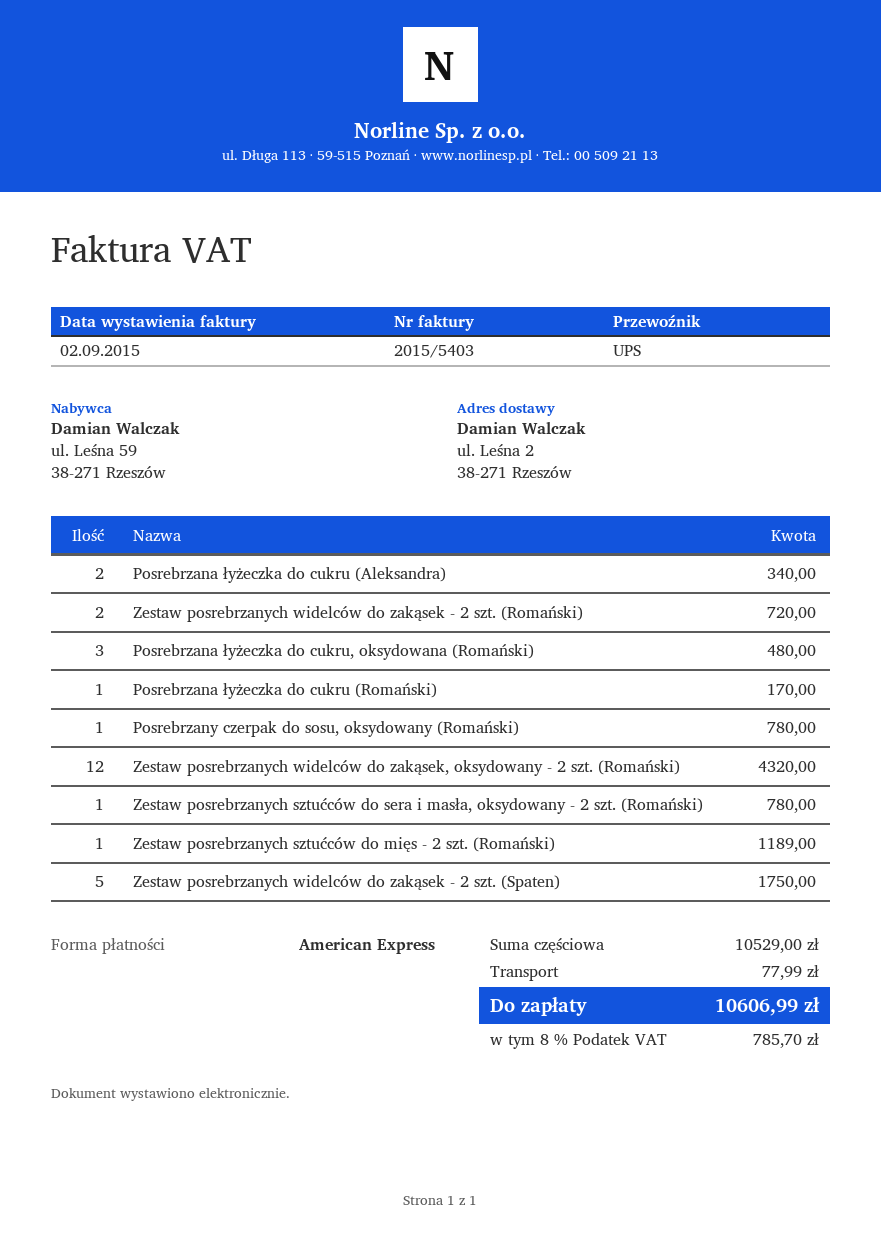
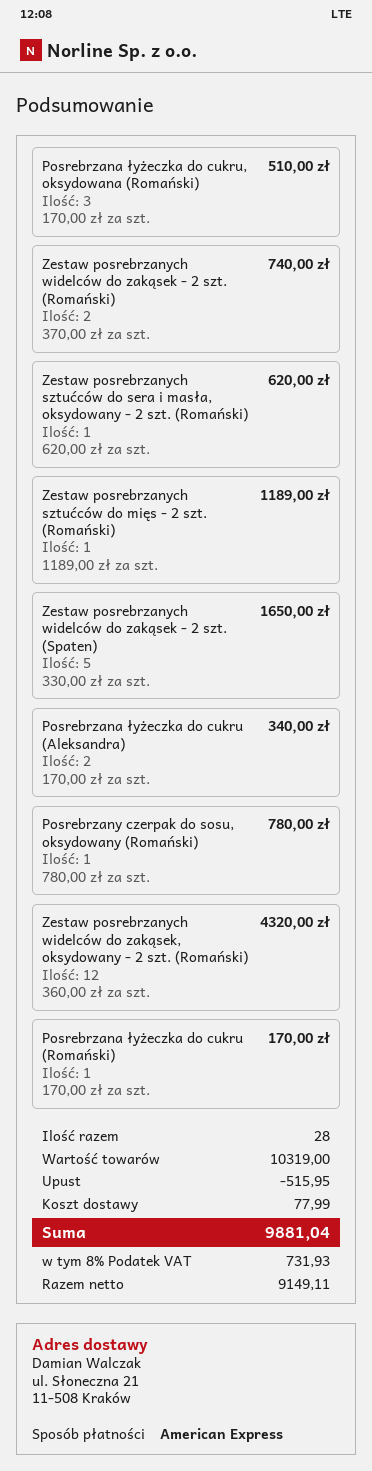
ship to: ul. Leśna 2, 38-271 Rzeszów -> ul. Słoneczna 21, 11-508 Kraków
Zestaw posrebrzanych widelców do zakąsek - 2 szt. (Romański): 2 for 720.00 -> 2 for 740.00
Posrebrzana łyżeczka do cukru, oksydowana (Romański): 3 for 480.00 -> 3 for 510.00
Zestaw posrebrzanych sztućców do sera i masła, oksydowany - 2 szt. (Romański): 1 for 780.00 -> 1 for 620.00
Zestaw posrebrzanych widelców do zakąsek - 2 szt. (Spaten): 5 for 1750.00 -> 5 for 1650.00
subtotal: 10529.00 -> 10319.00
discount: none -> 515.95
tax: 8% = 785.70 -> 8% = 731.93
total: 10606.99 -> 9881.04

